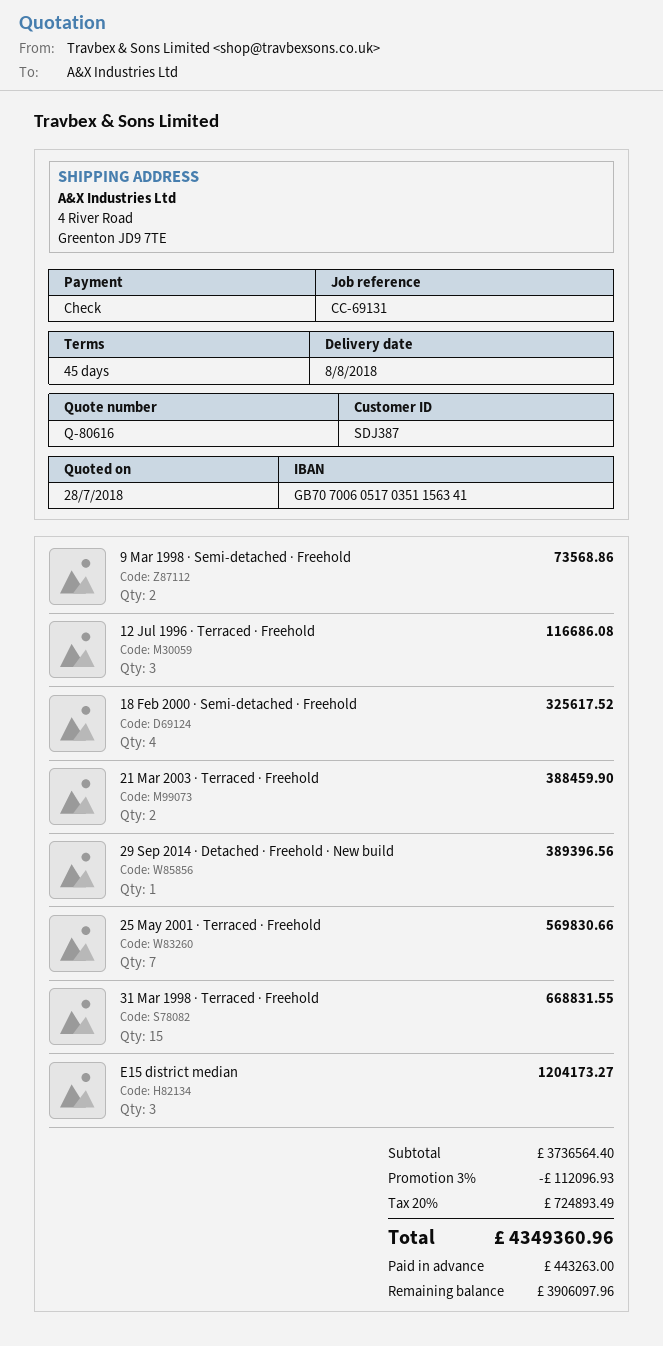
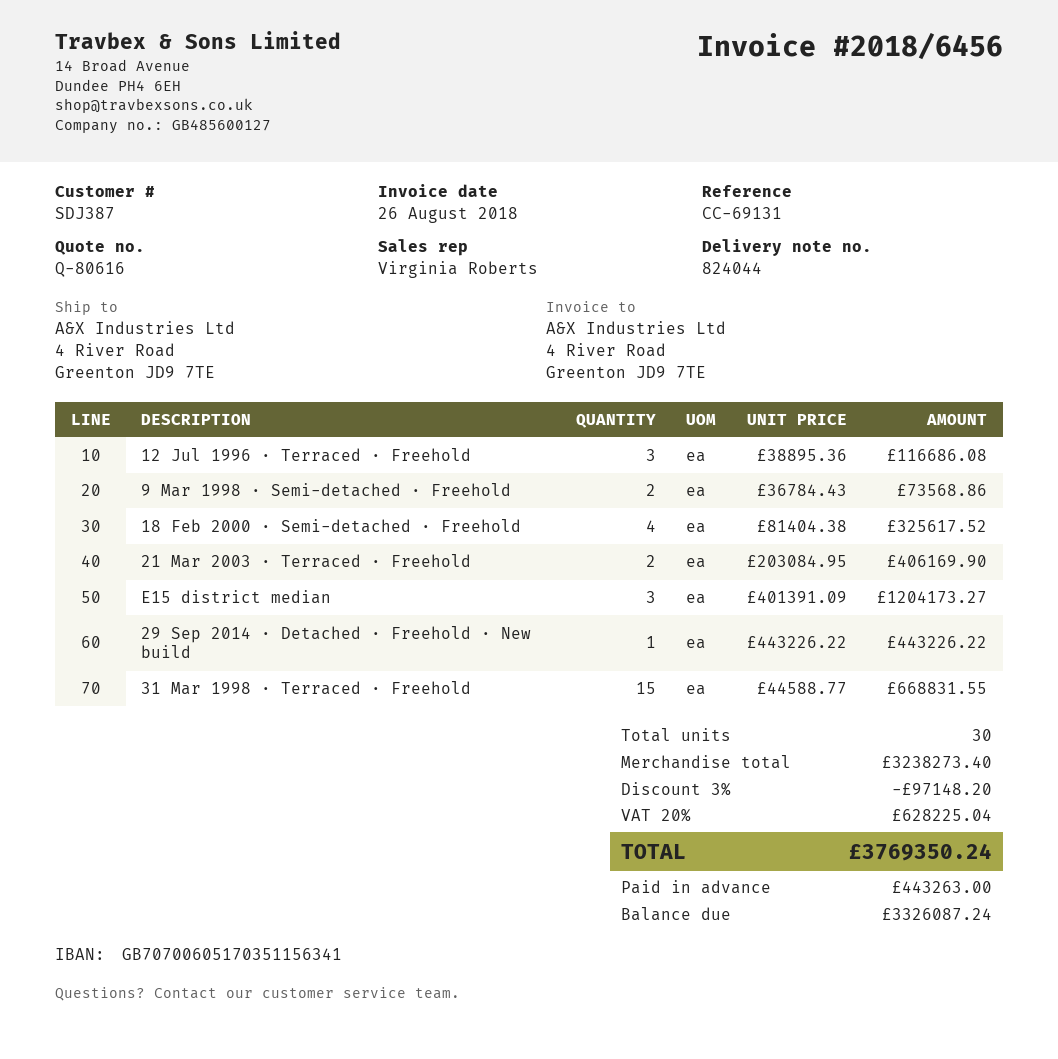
21 Mar 2003 · Terraced · Freehold: 2 for 388459.90 -> 2 for 406169.90
29 Sep 2014 · Detached · Freehold · New build: 1 for 389396.56 -> 1 for 443226.22
25 May 2001 · Terraced · Freehold: 7 for 569830.66 -> none
subtotal: 3736564.40 -> 3238273.40
discount: 3% = 112096.93 -> 3% = 97148.20
tax: 20% = 724893.49 -> 20% = 628225.04
total: 4349360.96 -> 3769350.24
balance: 3906097.96 -> 3326087.24

